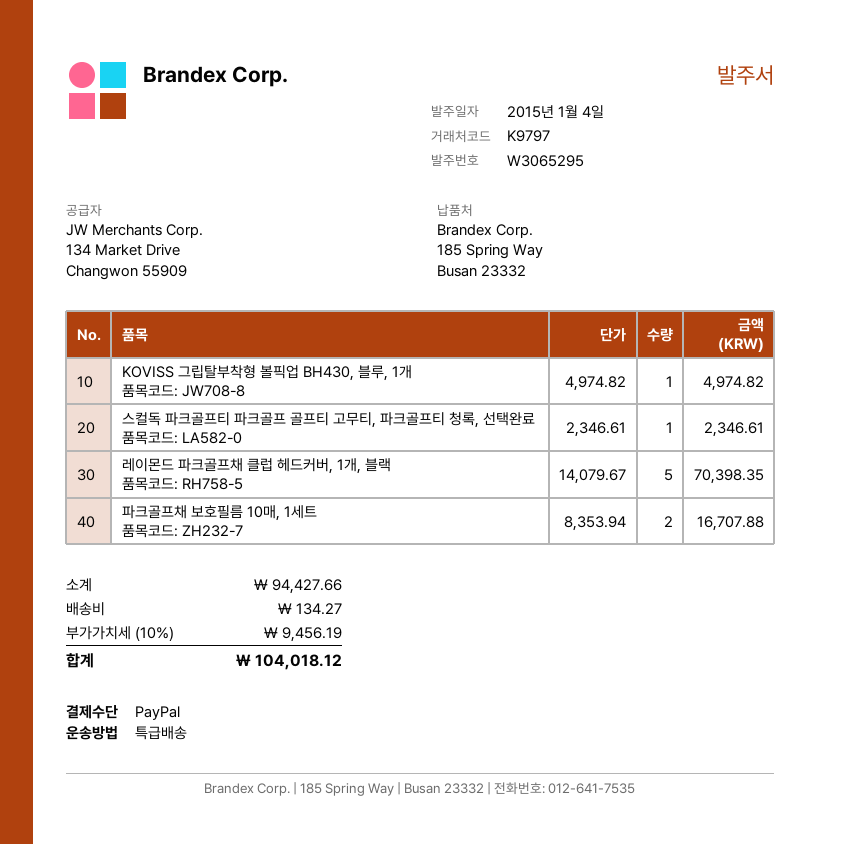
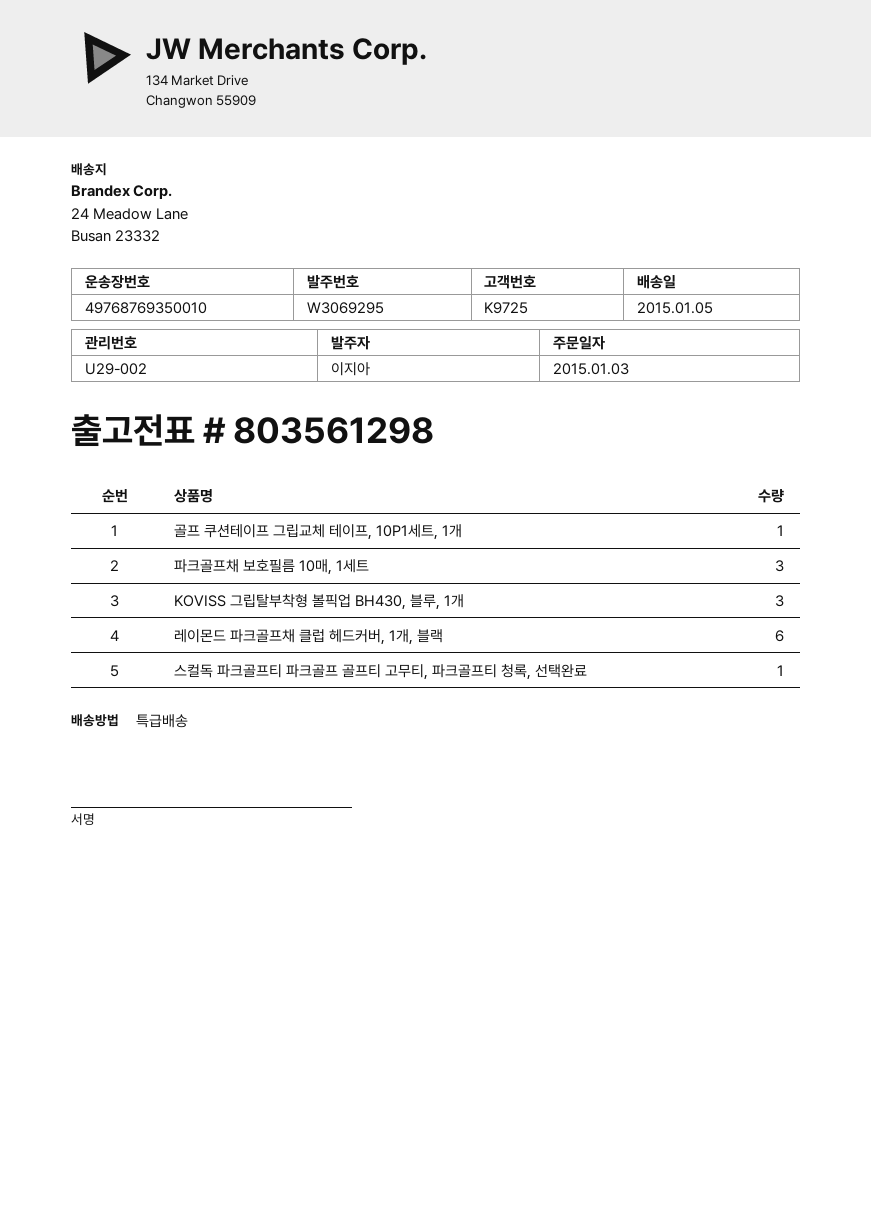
order number: W3065295 -> W3069295
order date: 2015-01-04 -> 2015-01-03
customer number: K9797 -> K9725
ship to: 185 Spring Way, Busan 23332 -> 24 Meadow Lane, Busan 23332
KOVISS 그립탈부착형 볼픽업 BH430, 블루, 1개: 1 -> 3
레이몬드 파크골프채 클럽 헤드커버, 1개, 블랙: 5 -> 6
파크골프채 보호필름 10매, 1세트: 2 -> 3
골프 쿠션테이프 그립교체 테이프, 10P1세트, 1개: none -> 1

